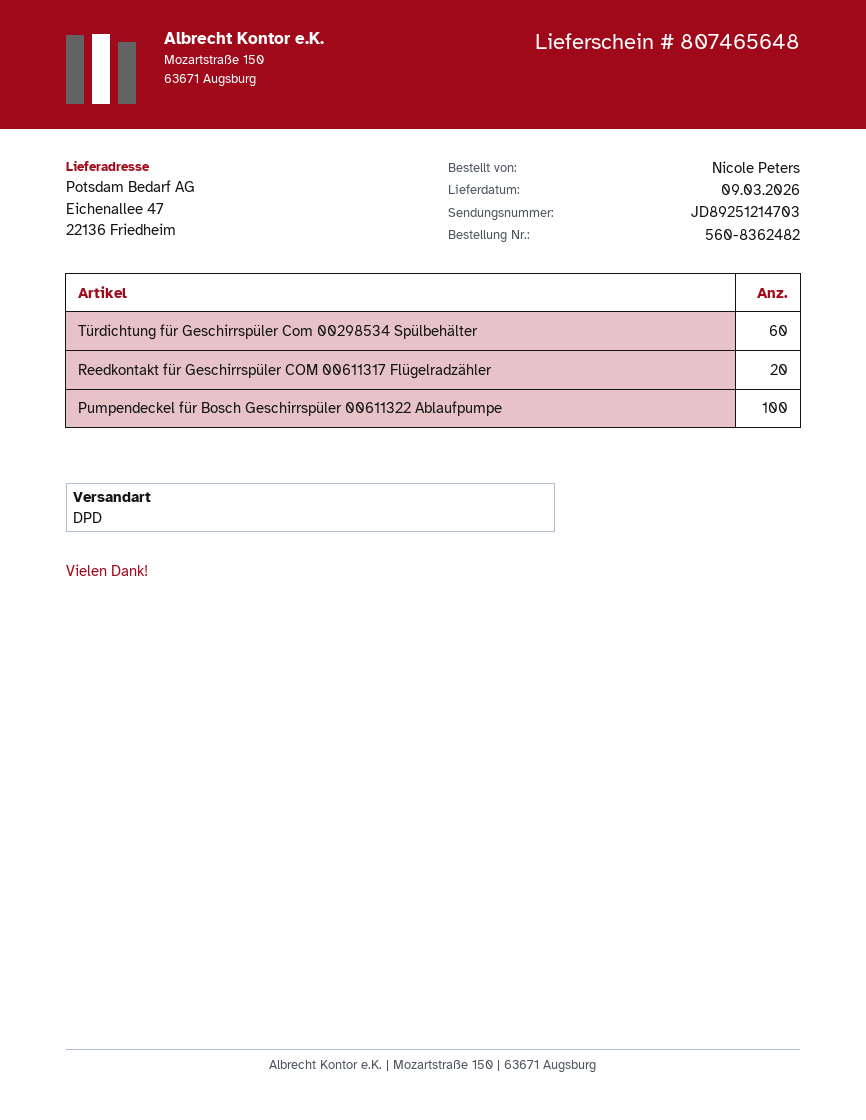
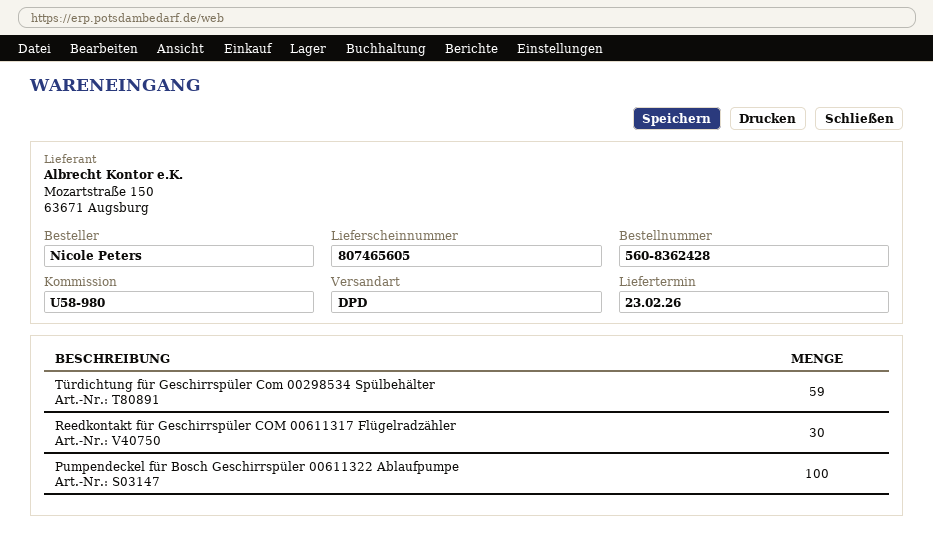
order number: 560-8362482 -> 560-8362428
delivery note number: 807465648 -> 807465605
delivery date: 2026-03-09 -> 2026-02-23
Türdichtung für Geschirrspüler Com 00298534 Spülbehälter: 60 -> 59
Reedkontakt für Geschirrspüler COM 00611317 Flügelradzähler: 20 -> 30

